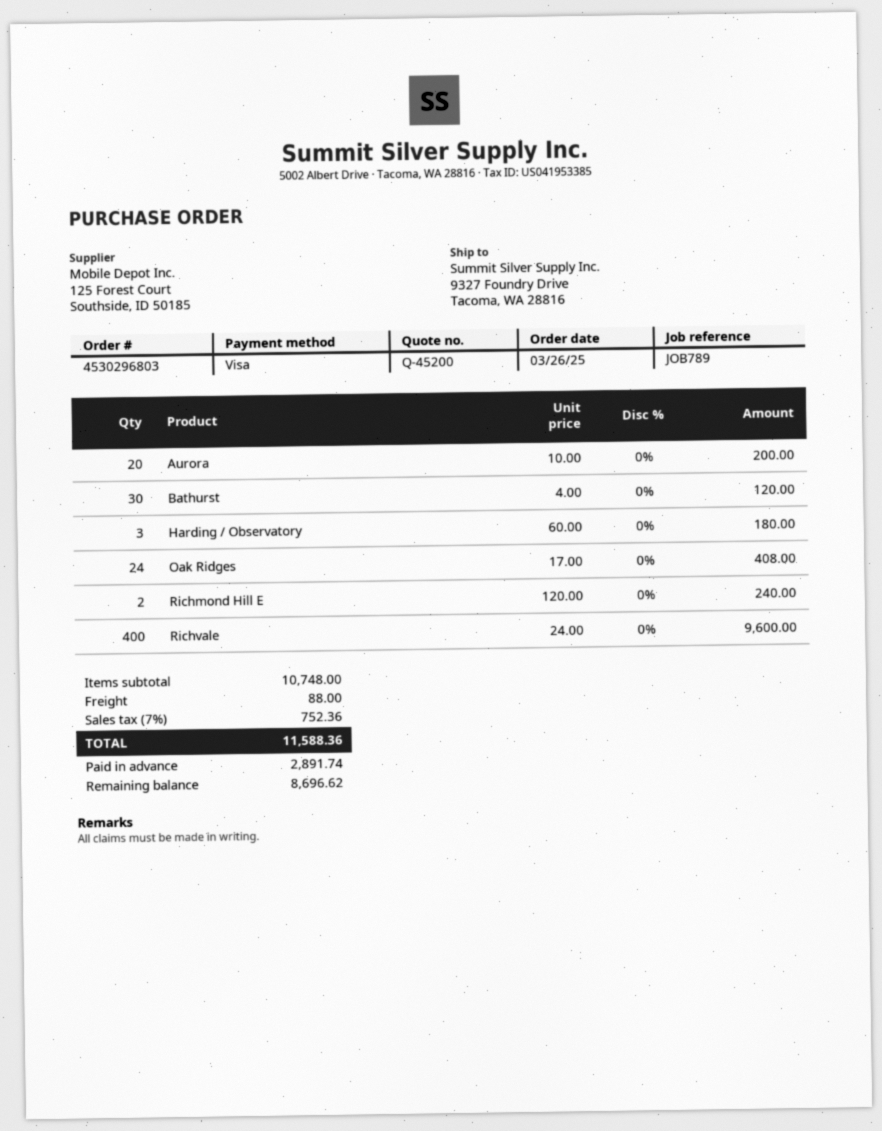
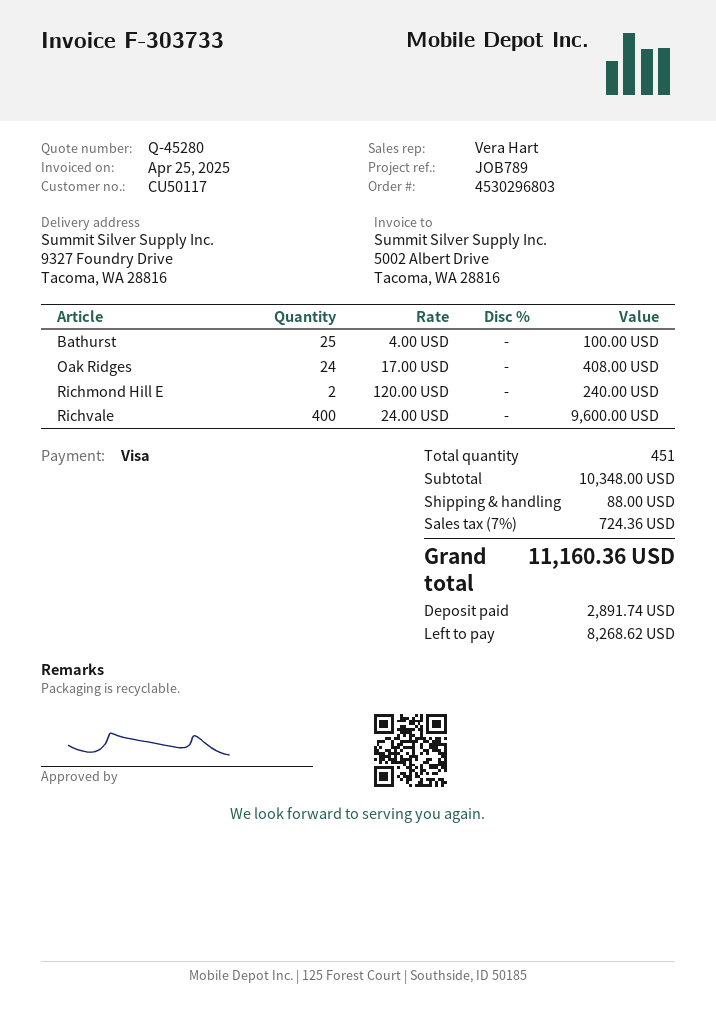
quote number: Q-45200 -> Q-45280
Aurora: 20 x 10.00 = 200.00 -> none
Bathurst: 30 x 4.00 = 120.00 -> 25 x 4.00 = 100.00
Harding / Observatory: 3 x 60.00 = 180.00 -> none
subtotal: 10748.00 -> 10348.00
tax: 7% = 752.36 -> 7% = 724.36
total: 11588.36 -> 11160.36
balance: 8696.62 -> 8268.62

